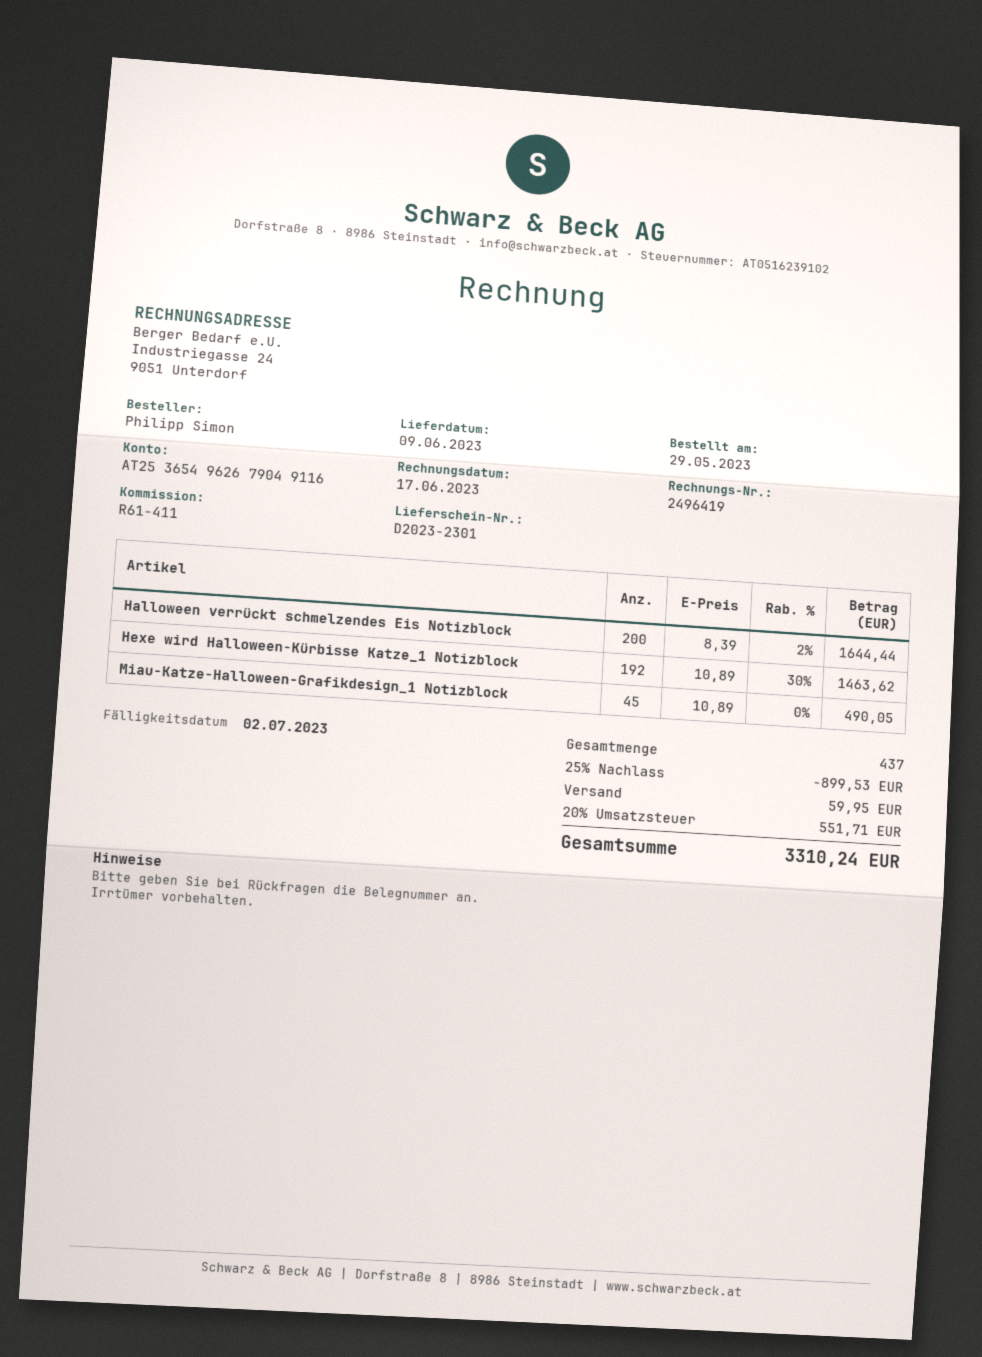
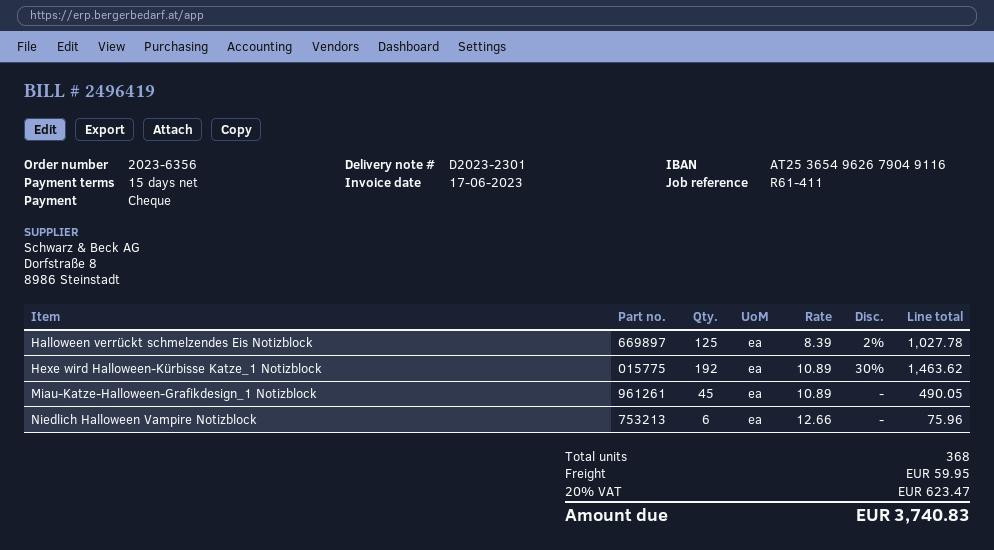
Halloween verrückt schmelzendes Eis Notizblock: 200 x 8.39 - 2% = 1644.44 -> 125 x 8.39 - 2% = 1027.78
Niedlich Halloween Vampire Notizblock: none -> 6 x 12.66 = 75.96
total quantity: 437 -> 368
discount: 25% = 899.53 -> none
tax: 20% = 551.71 -> 20% = 623.47
total: 3310.24 -> 3740.83

